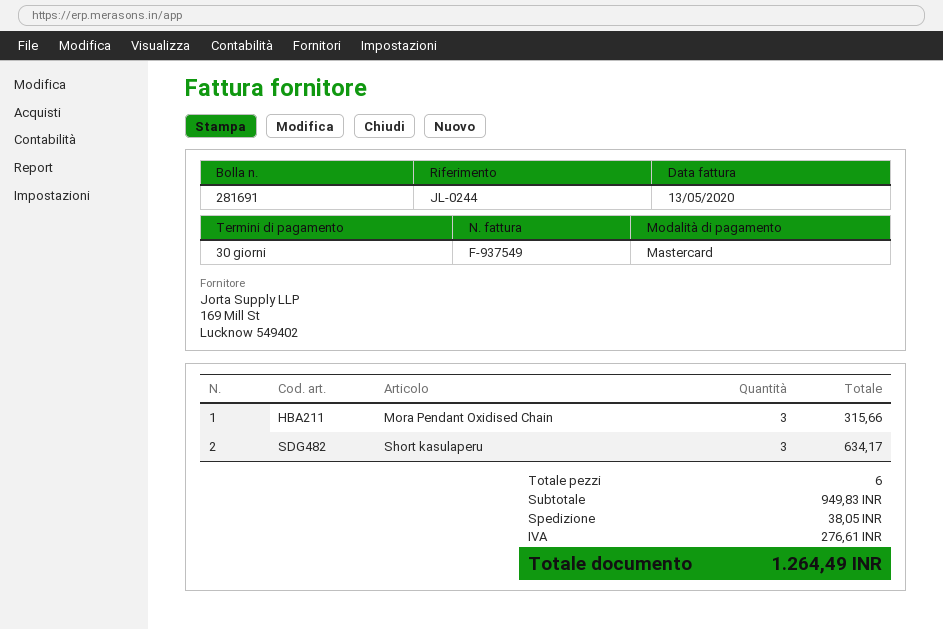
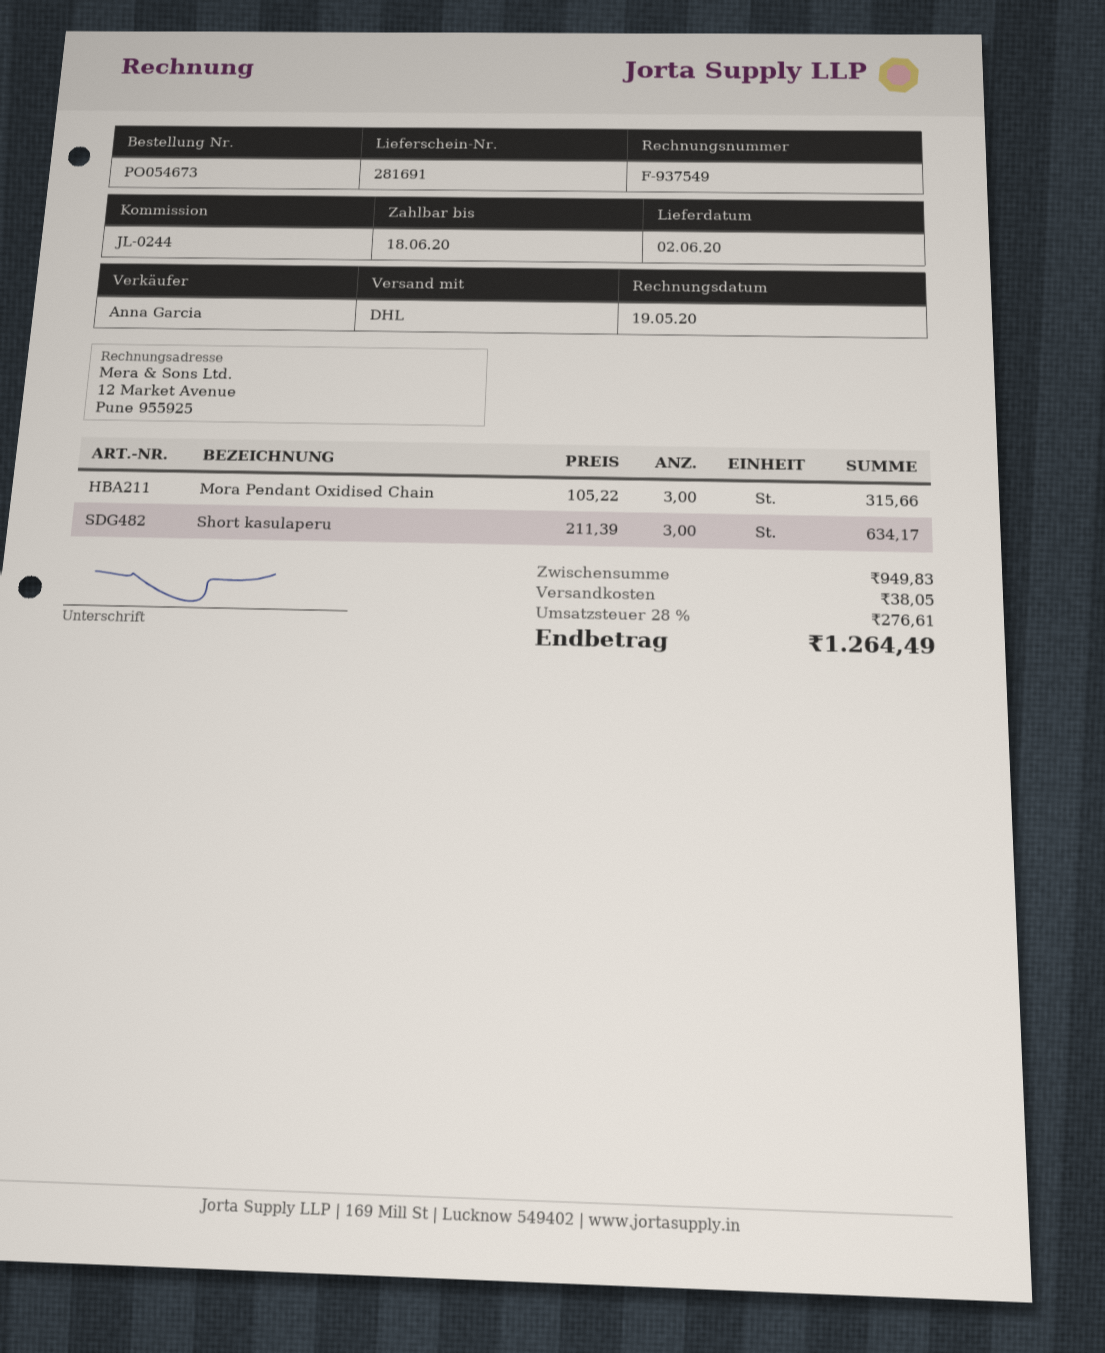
invoice date: 2020-05-13 -> 2020-05-19

